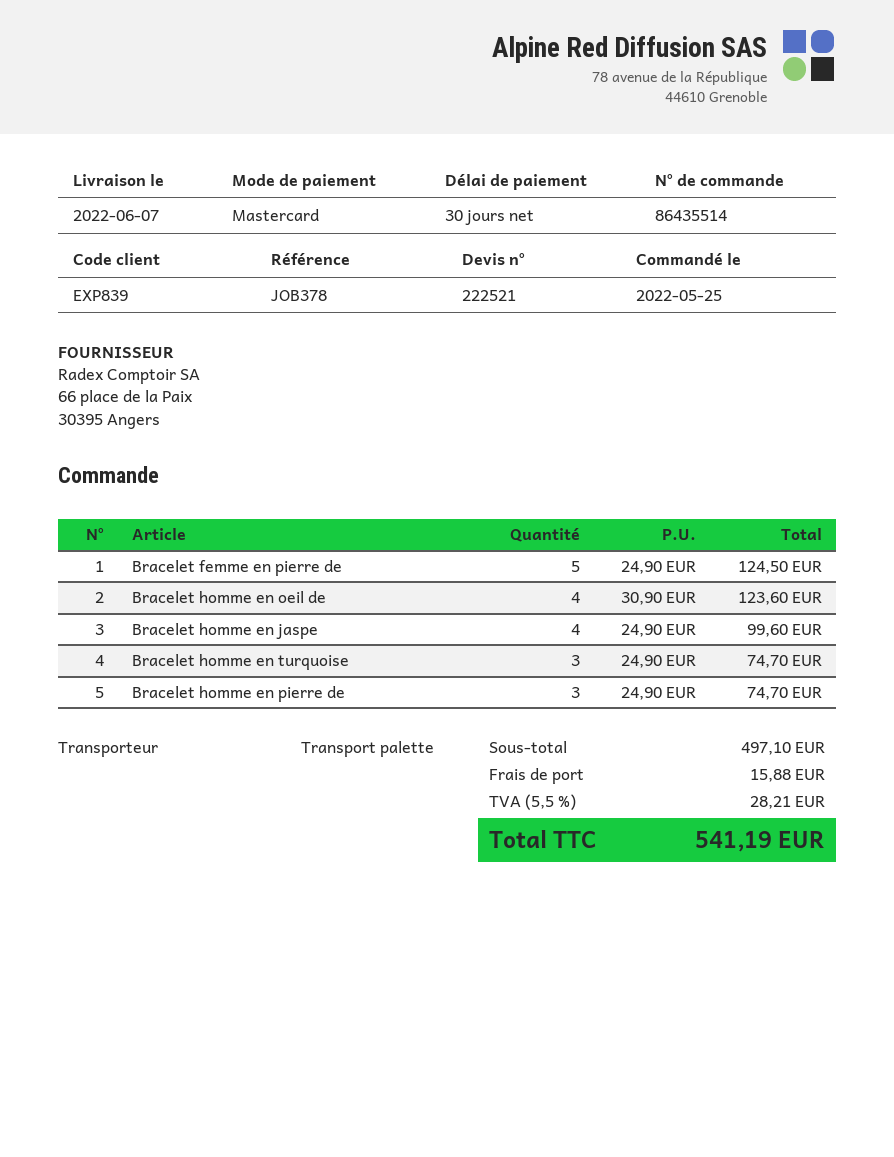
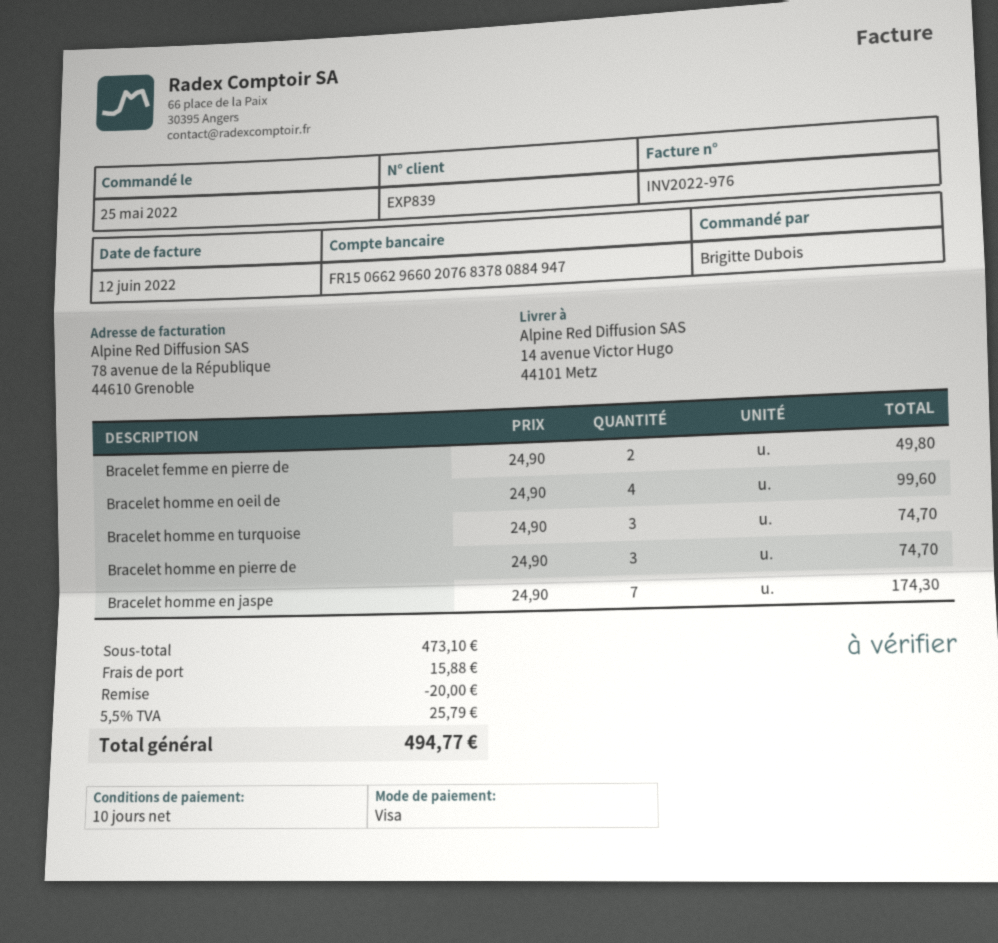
payment terms: 30 days -> 10 days
payment method: Mastercard -> Visa
Bracelet femme en pierre de: 5 x 24.90 = 124.50 -> 2 x 24.90 = 49.80
Bracelet homme en oeil de: 4 x 30.90 = 123.60 -> 4 x 24.90 = 99.60
Bracelet homme en jaspe: 4 x 24.90 = 99.60 -> 7 x 24.90 = 174.30
subtotal: 497.10 -> 473.10
discount: none -> 20.00
tax: 5.5% = 28.21 -> 5.5% = 25.79
total: 541.19 -> 494.77

